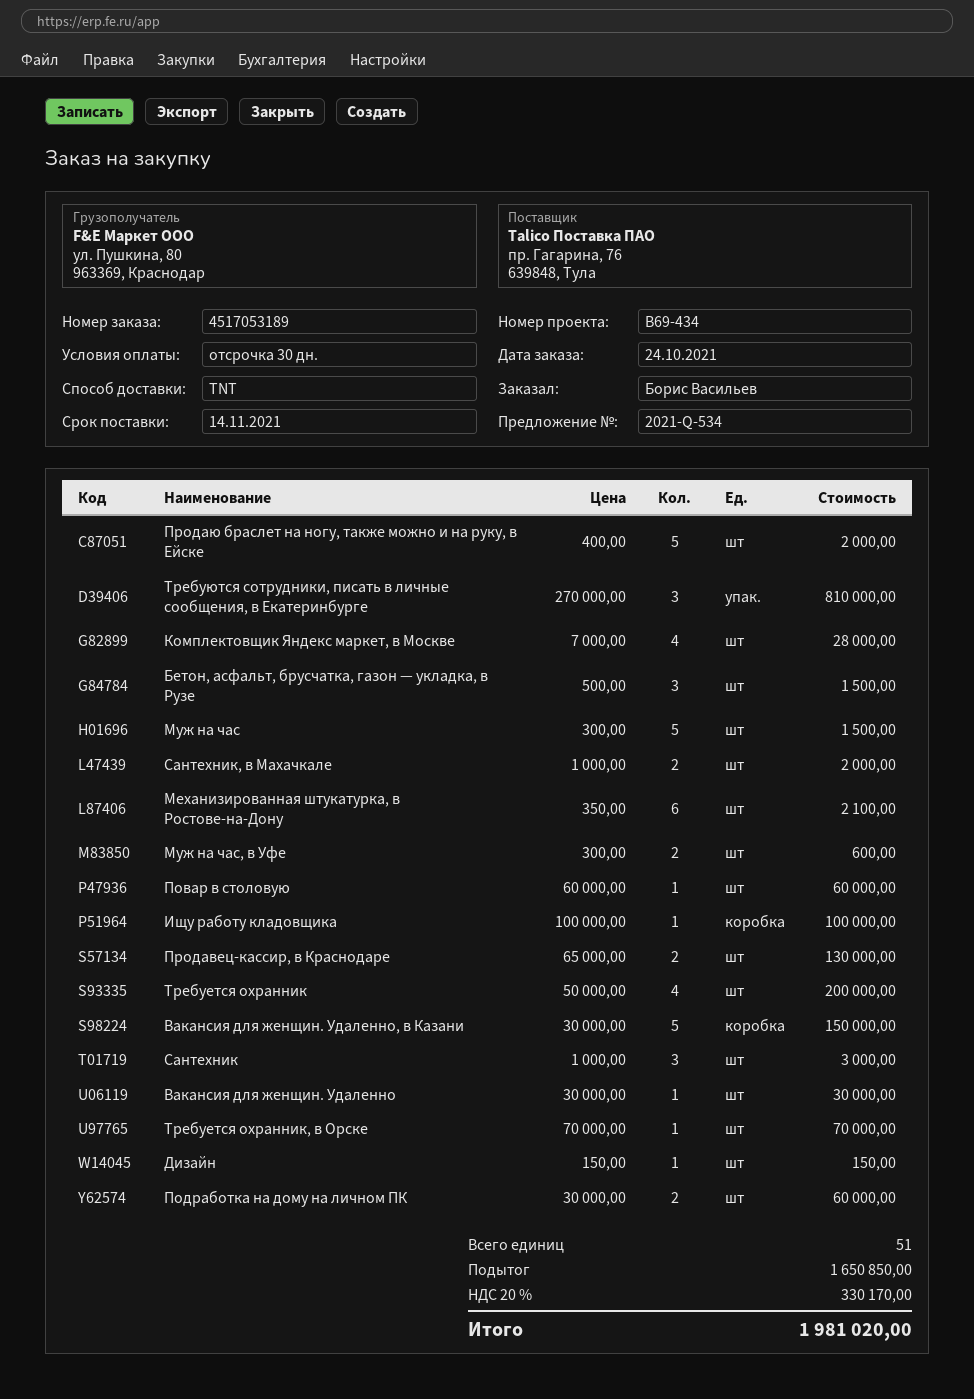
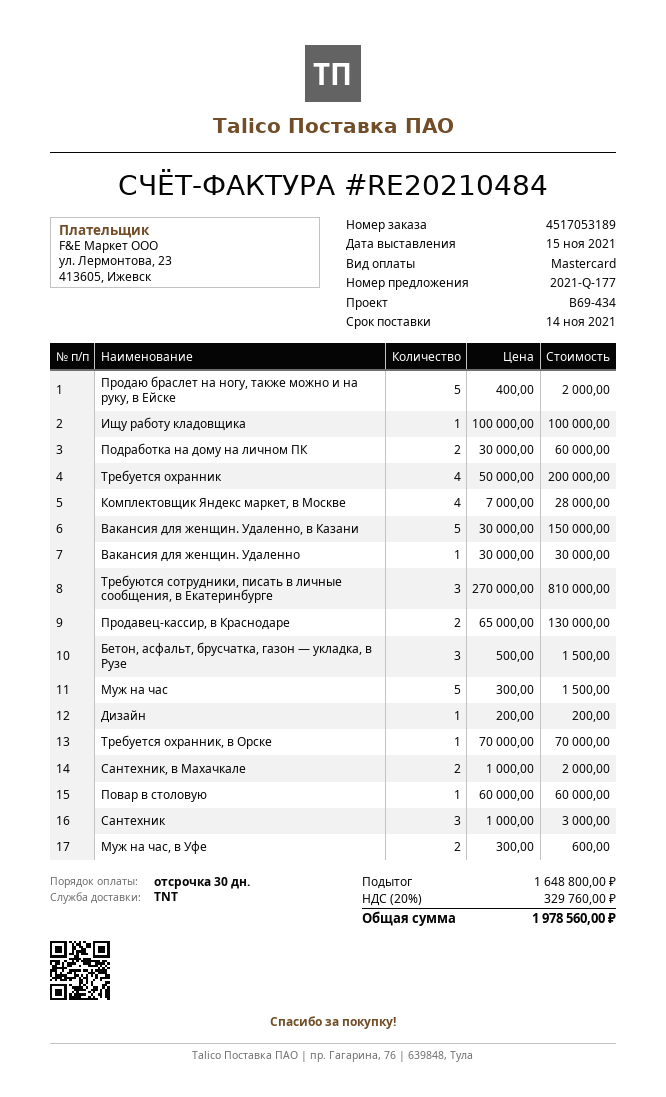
quote number: 2021-Q-534 -> 2021-Q-177
Механизированная штукатурка, в Ростове-на-Дону: 6 x 350.00 = 2100.00 -> none
Дизайн: 1 x 150.00 = 150.00 -> 1 x 200.00 = 200.00
subtotal: 1650850.00 -> 1648800.00
tax: 20% = 330170.00 -> 20% = 329760.00
total: 1981020.00 -> 1978560.00

